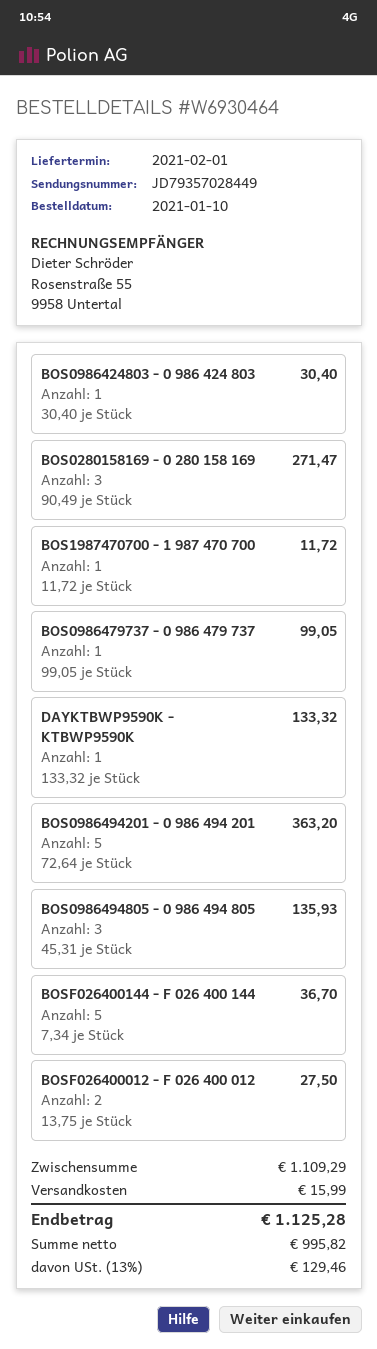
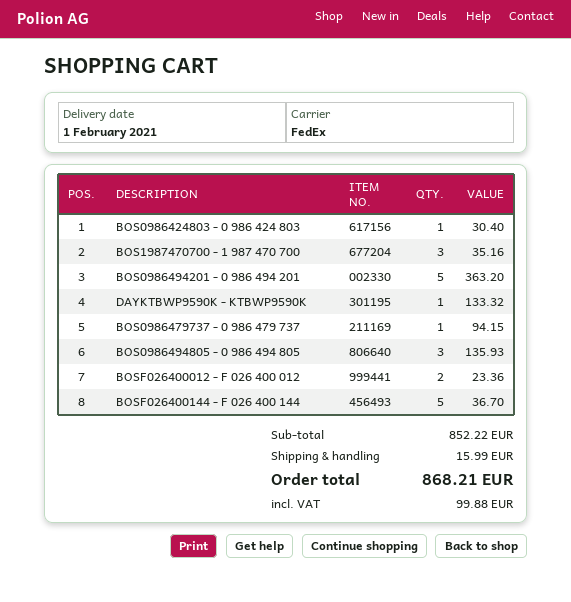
BOS0280158169 - 0 280 158 169: 3 for 271.47 -> none
BOS1987470700 - 1 987 470 700: 1 for 11.72 -> 3 for 35.16
BOS0986479737 - 0 986 479 737: 1 for 99.05 -> 1 for 94.15
BOSF026400012 - F 026 400 012: 2 for 27.50 -> 2 for 23.36
subtotal: 1109.29 -> 852.22
tax: 129.46 -> 99.88
total: 1125.28 -> 868.21

